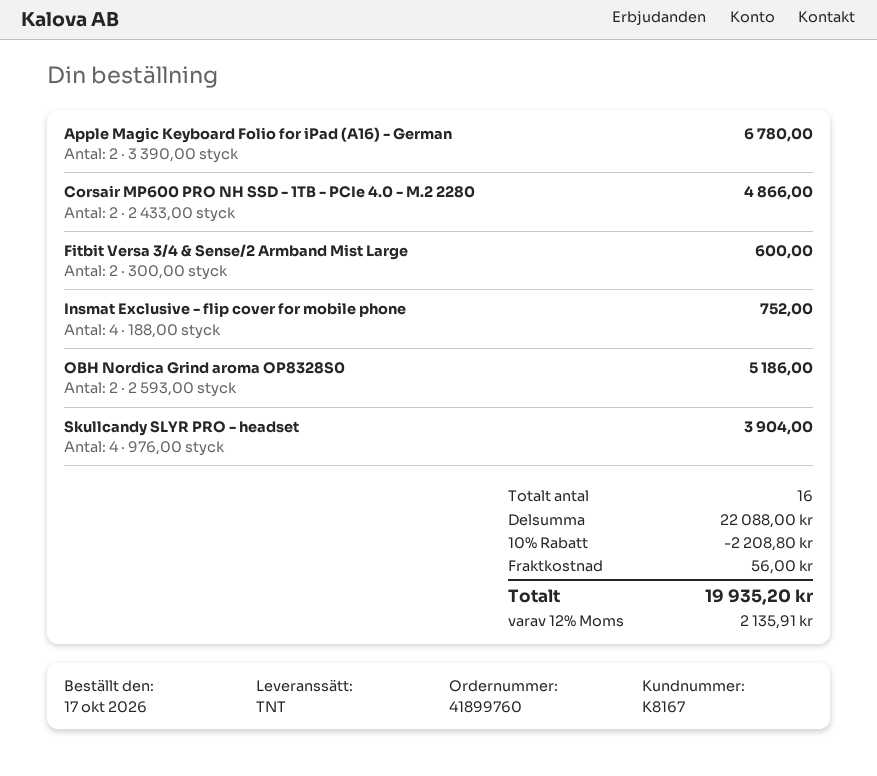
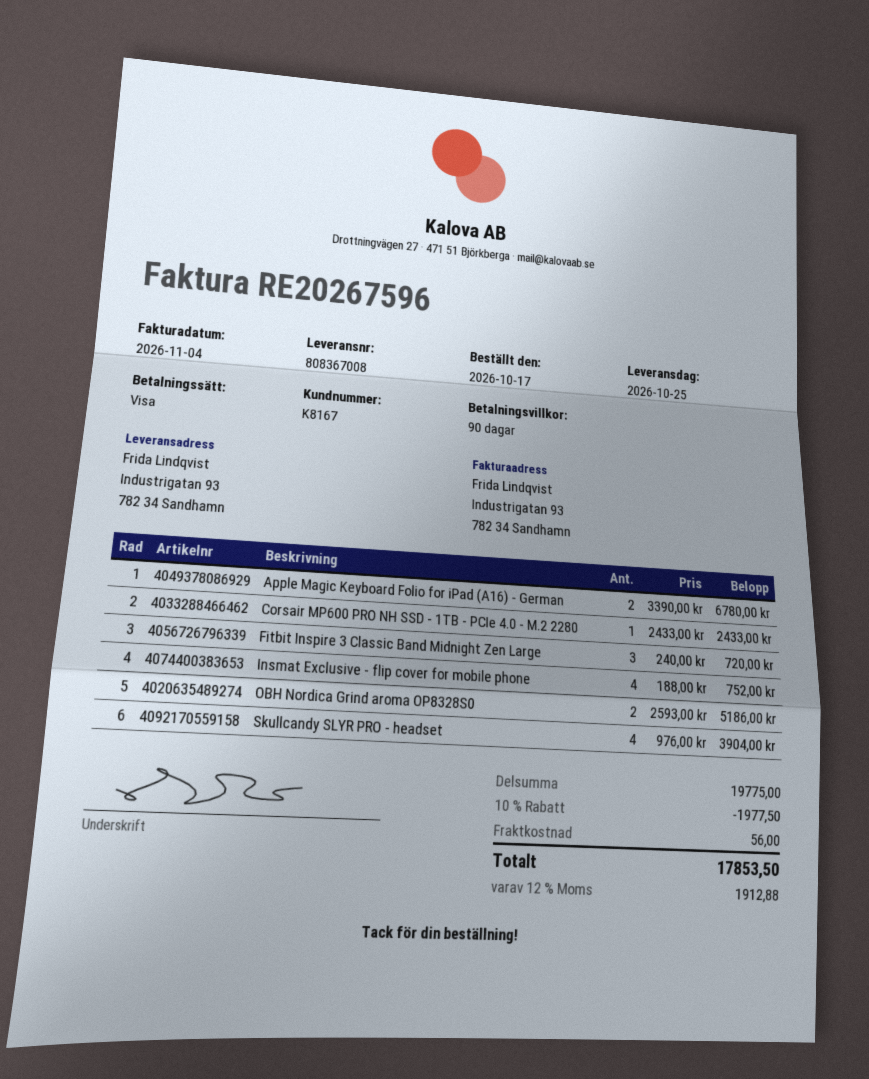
Corsair MP600 PRO NH SSD - 1TB - PCIe 4.0 - M.2 2280: 2 x 2433.00 = 4866.00 -> 1 x 2433.00 = 2433.00
Fitbit Versa 3/4 & Sense/2 Armband Mist Large: 2 x 300.00 = 600.00 -> none
Fitbit Inspire 3 Classic Band Midnight Zen Large: none -> 3 x 240.00 = 720.00
subtotal: 22088.00 -> 19775.00
discount: 10% = 2208.80 -> 10% = 1977.50
tax: 12% = 2135.91 -> 12% = 1912.88
total: 19935.20 -> 17853.50

